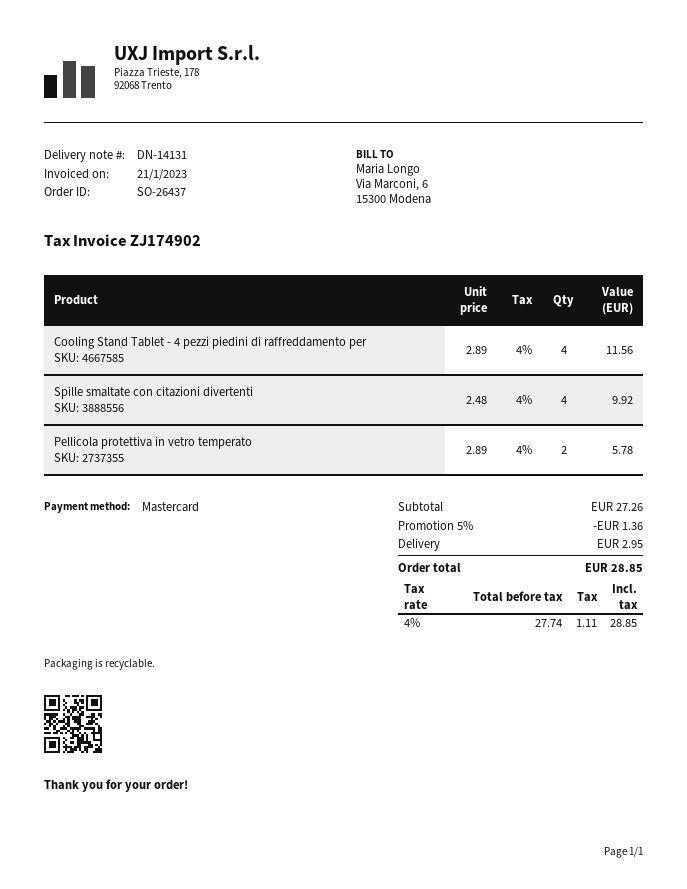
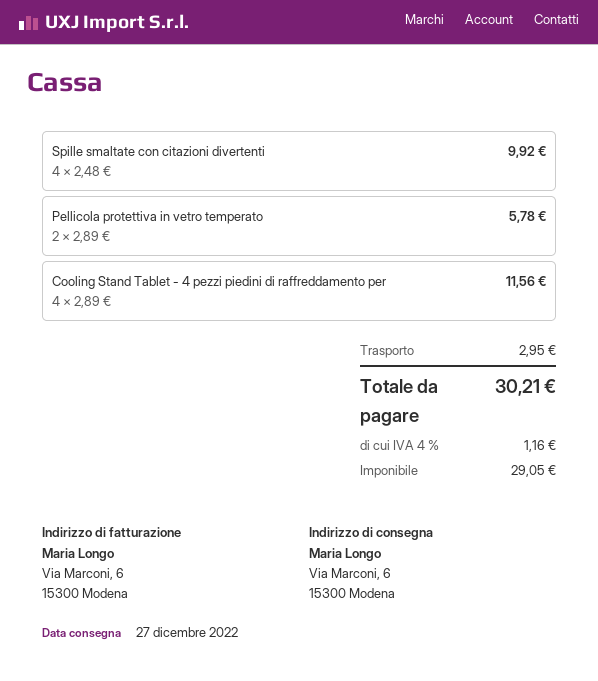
discount: 5% = 1.36 -> none
net: 27.74 -> 29.05
tax: 4% = 1.11 -> 4% = 1.16
total: 28.85 -> 30.21

